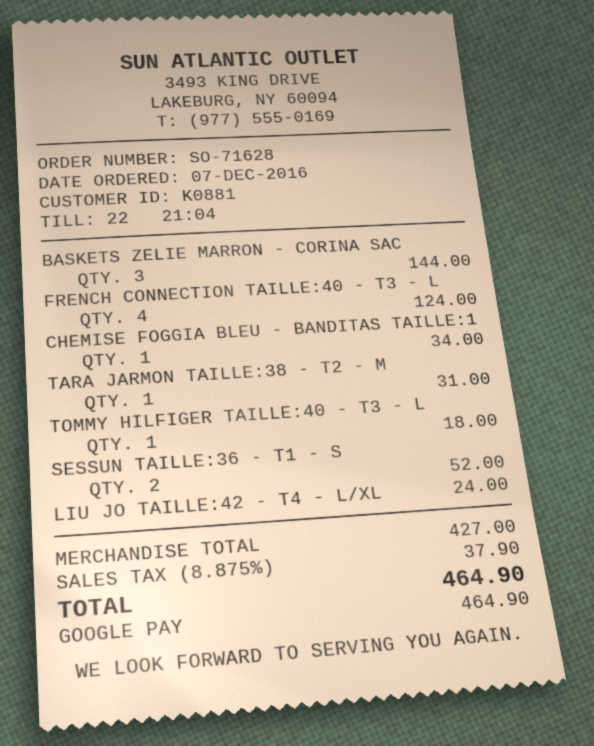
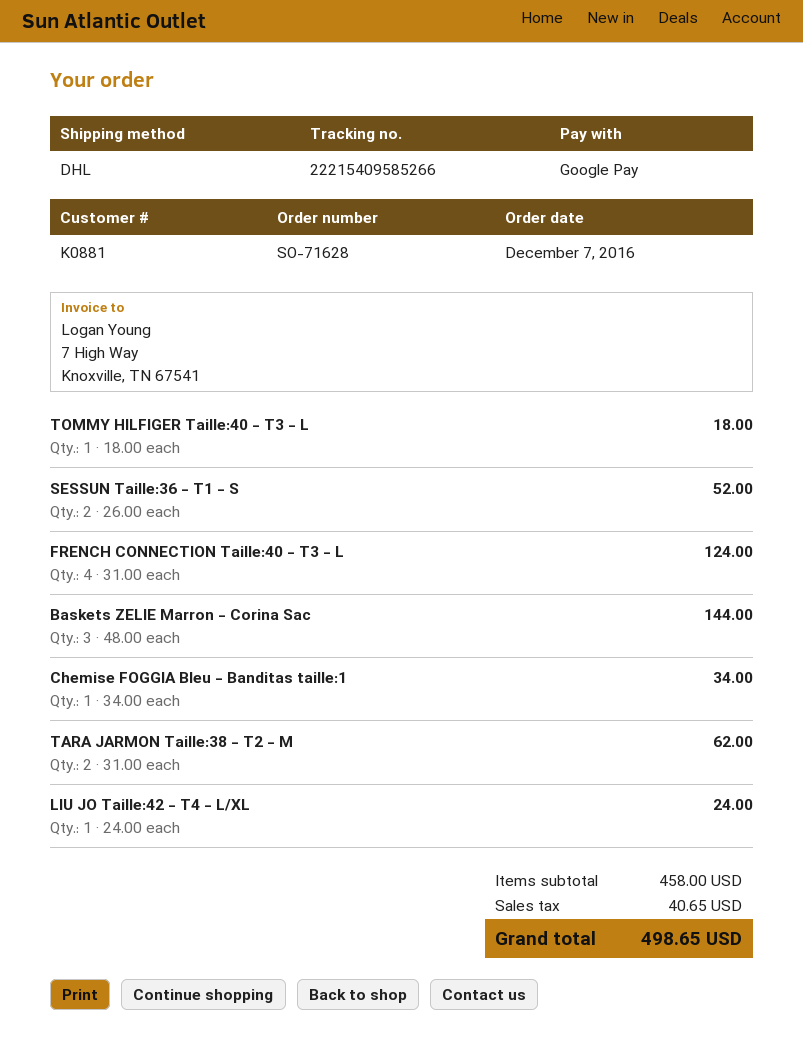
TARA JARMON TAILLE:38 - T2 - M: 1 for 31.00 -> 2 for 62.00
subtotal: 427.00 -> 458.00
tax: 37.90 -> 40.65
total: 464.90 -> 498.65

